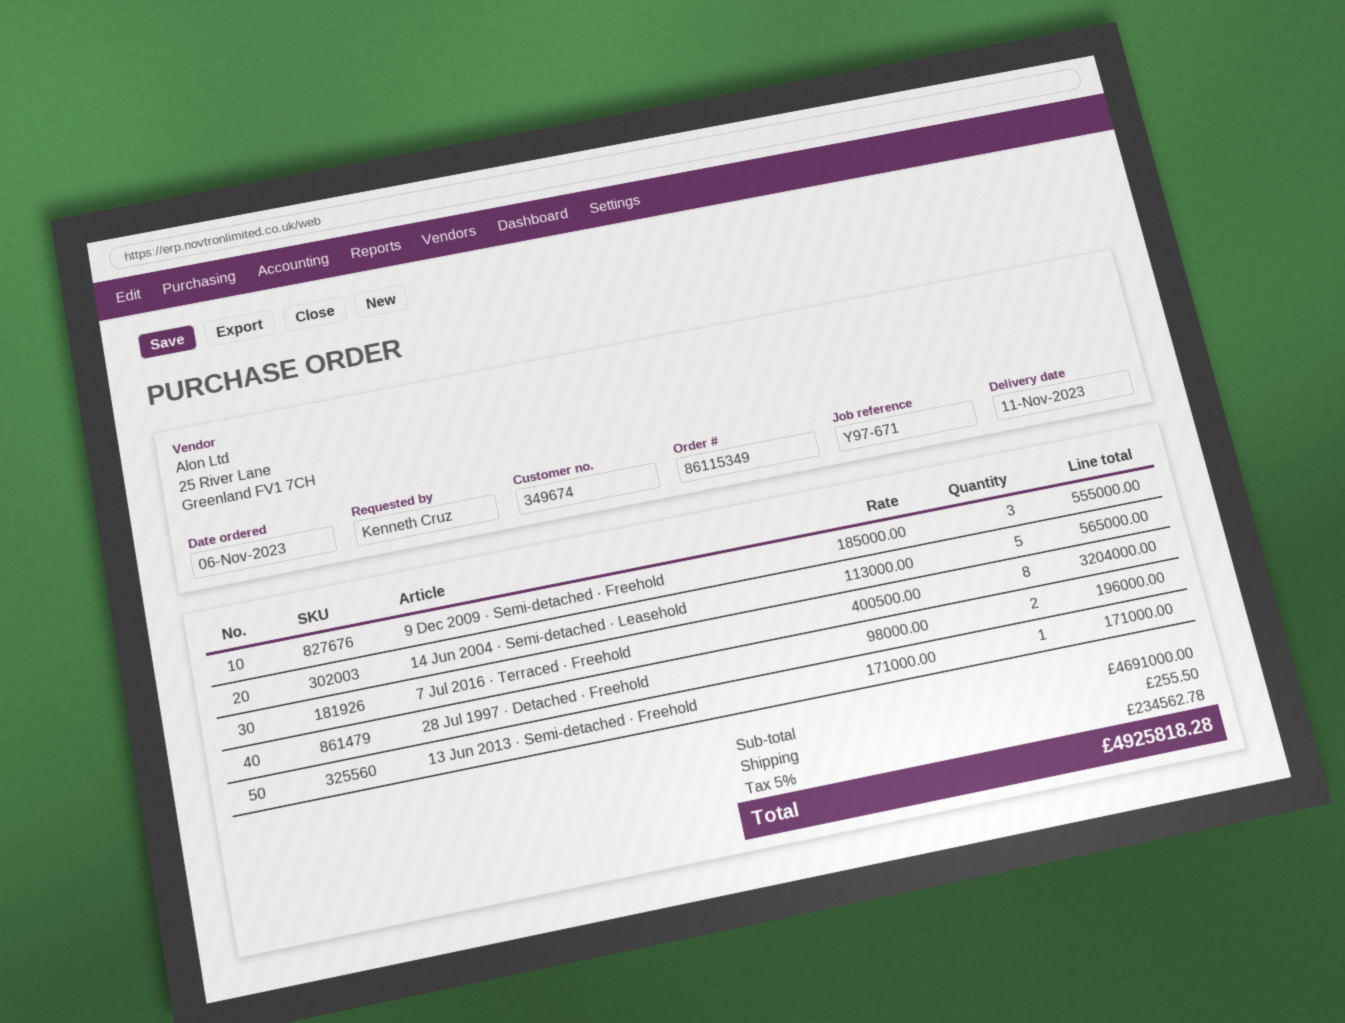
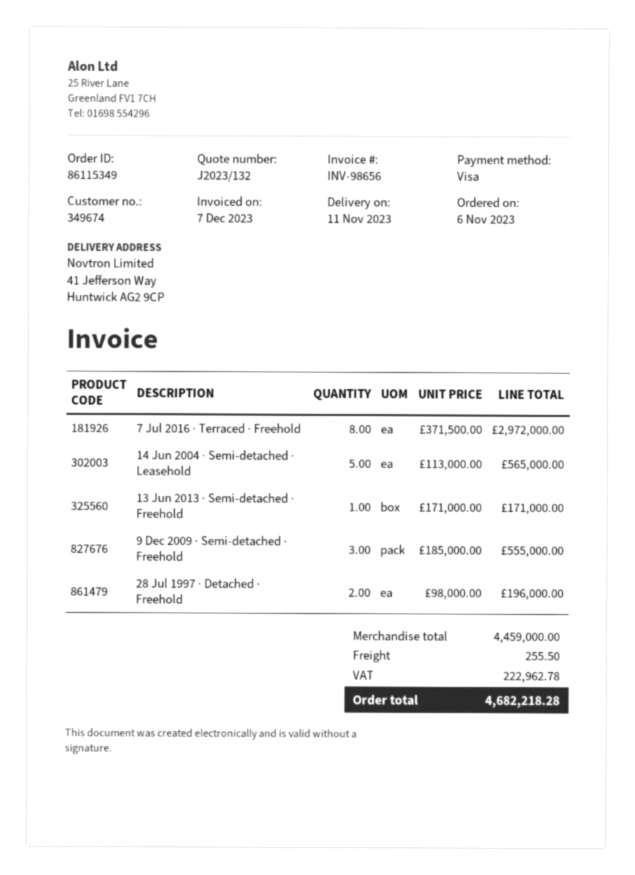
7 Jul 2016 · Terraced · Freehold: 8 x 400500.00 = 3204000.00 -> 8 x 371500.00 = 2972000.00
subtotal: 4691000.00 -> 4459000.00
tax: 234562.78 -> 222962.78
total: 4925818.28 -> 4682218.28

